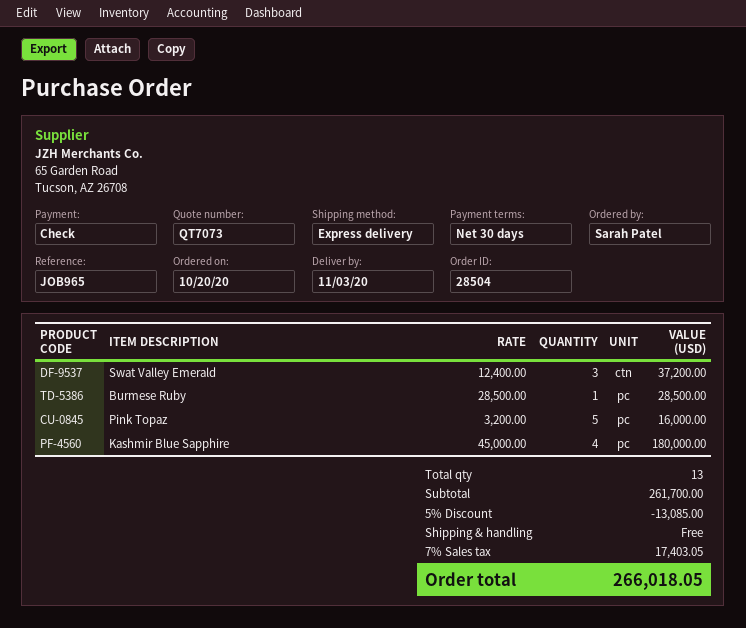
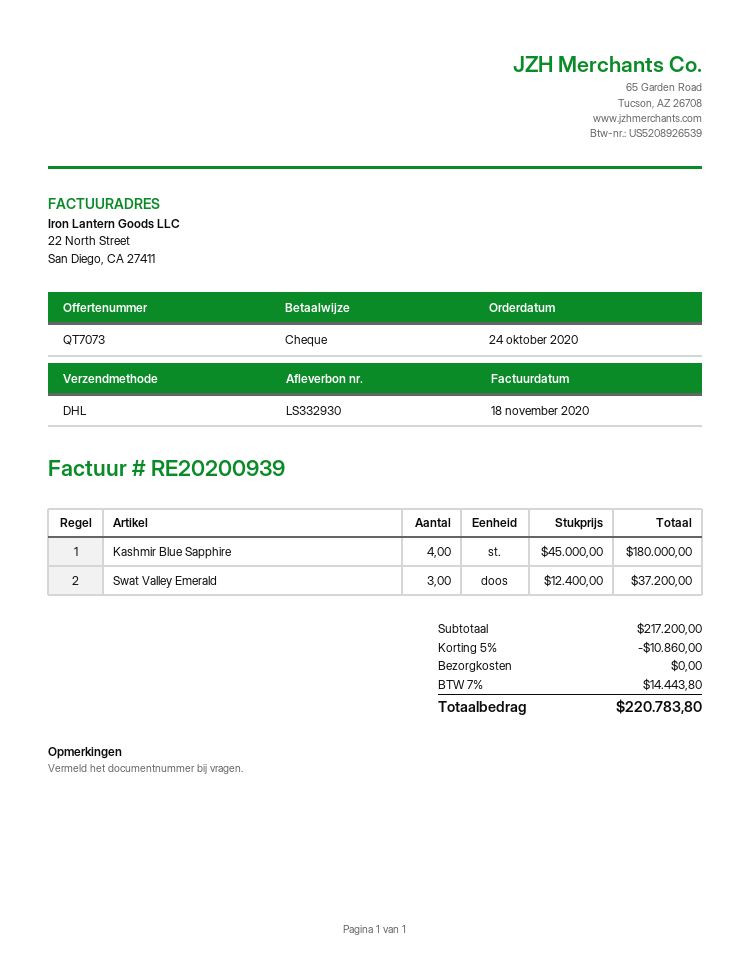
order date: 2020-10-20 -> 2020-10-24
shipping method: express -> DHL
Burmese Ruby: 1 x 28500.00 = 28500.00 -> none
Pink Topaz: 5 x 3200.00 = 16000.00 -> none
subtotal: 261700.00 -> 217200.00
discount: 5% = 13085.00 -> 5% = 10860.00
tax: 7% = 17403.05 -> 7% = 14443.80
total: 266018.05 -> 220783.80

